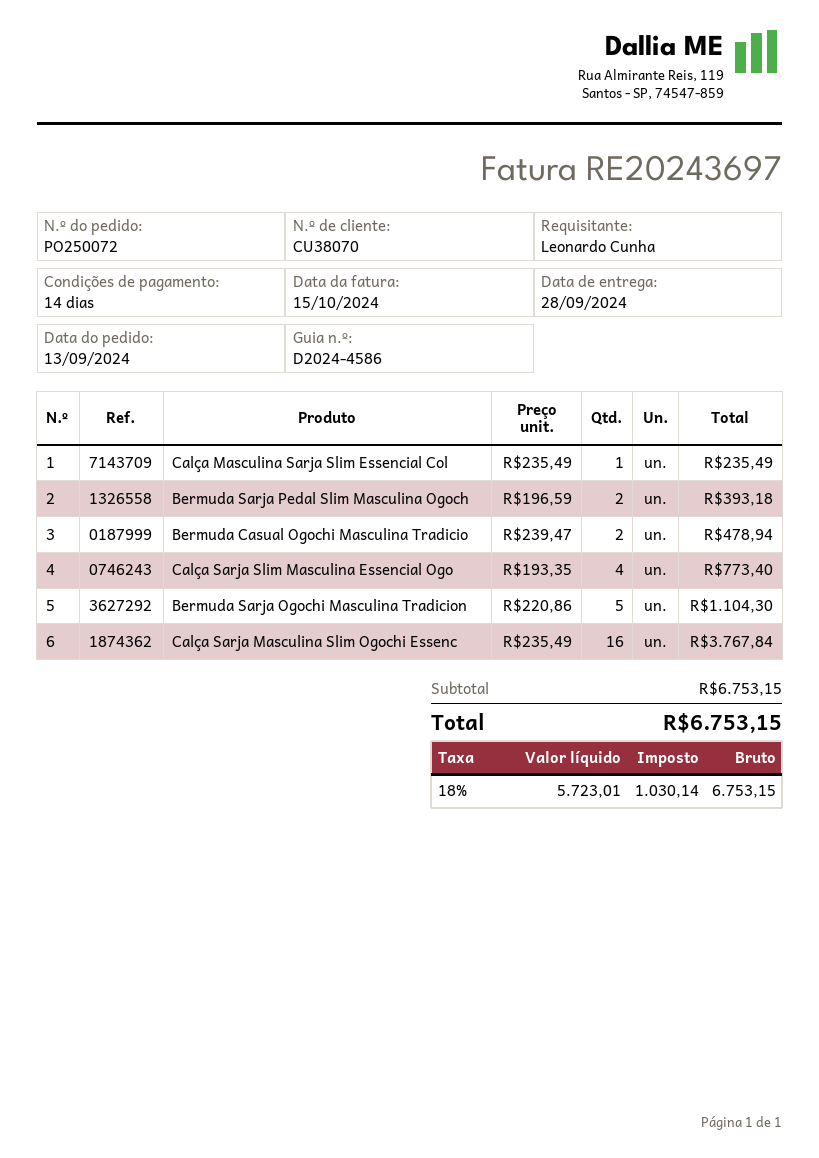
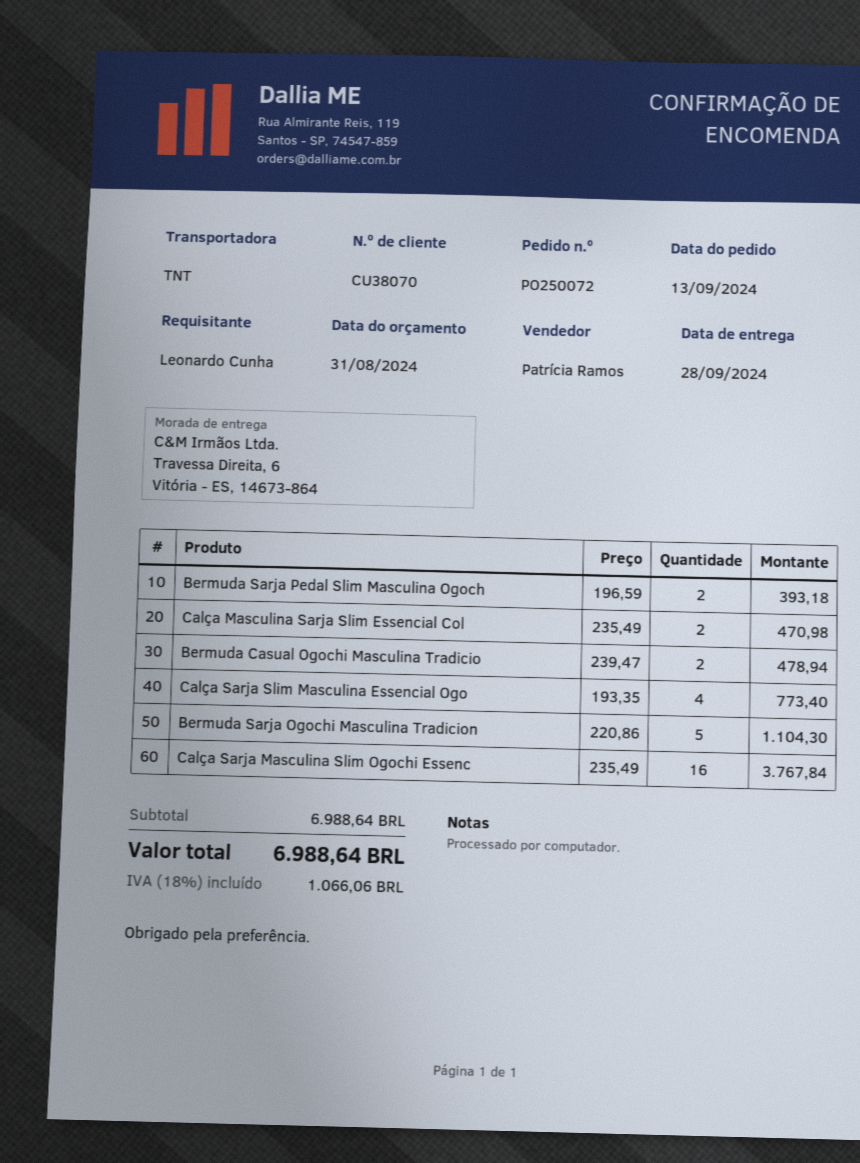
Calça Masculina Sarja Slim Essencial Col: 1 x 235.49 = 235.49 -> 2 x 235.49 = 470.98
subtotal: 6753.15 -> 6988.64
tax: 18% = 1030.14 -> 18% = 1066.06
total: 6753.15 -> 6988.64

